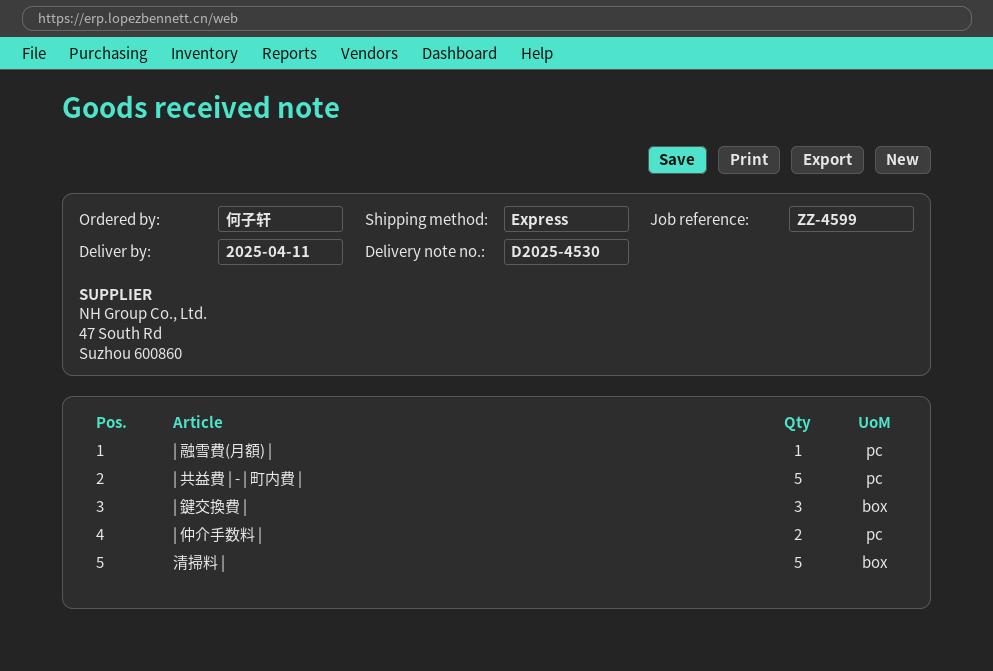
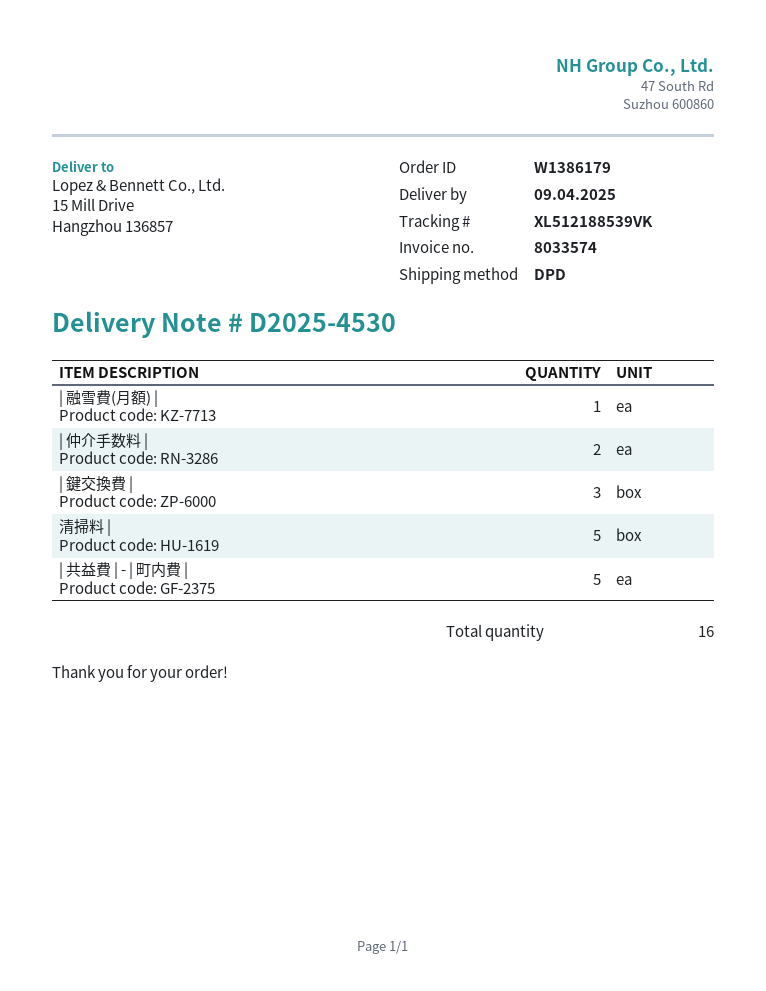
delivery date: 2025-04-11 -> 2025-04-09
shipping method: express -> DPD

